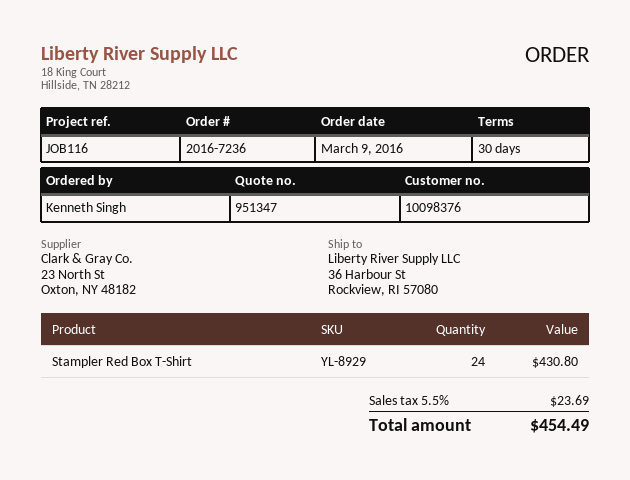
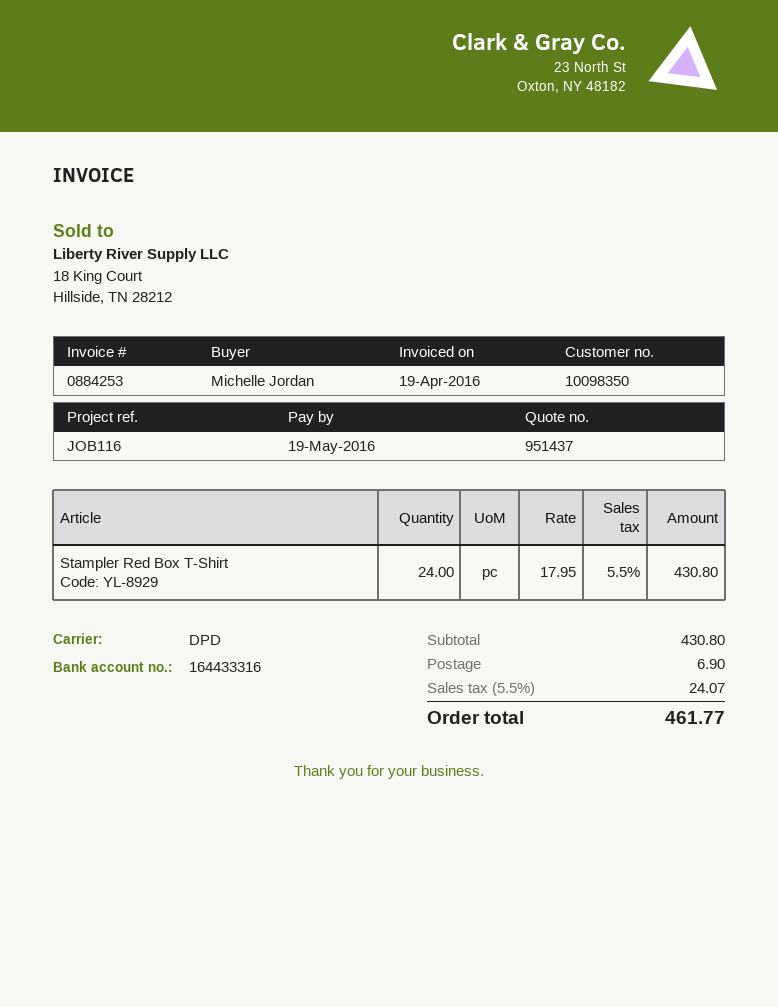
quote number: 951347 -> 951437
customer number: 10098376 -> 10098350
ordered by: Kenneth Singh -> Michelle Jordan
shipping: none -> 6.90
tax: 5.5% = 23.69 -> 5.5% = 24.07
total: 454.49 -> 461.77

